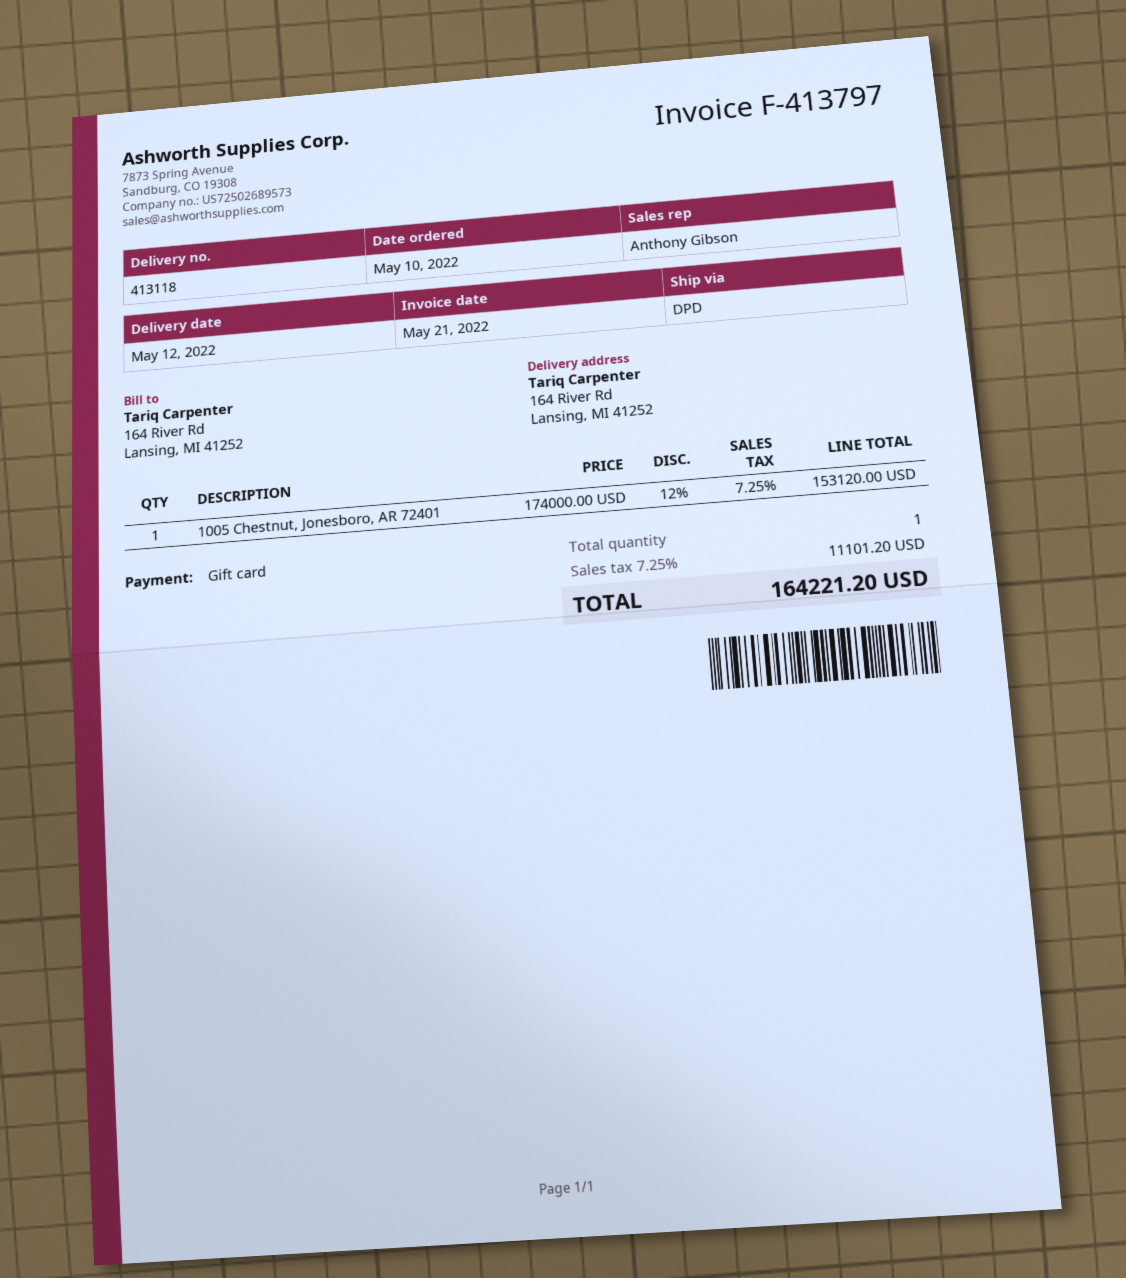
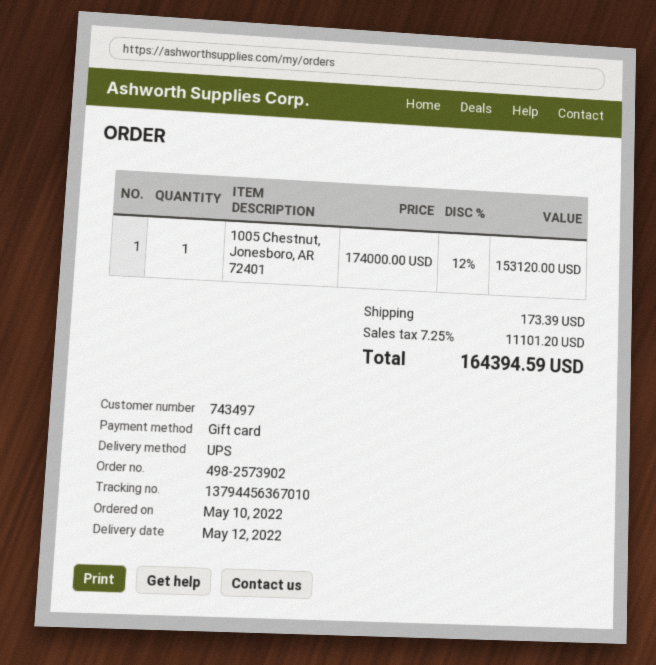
shipping method: DPD -> UPS
shipping: none -> 173.39
total: 164221.20 -> 164394.59

